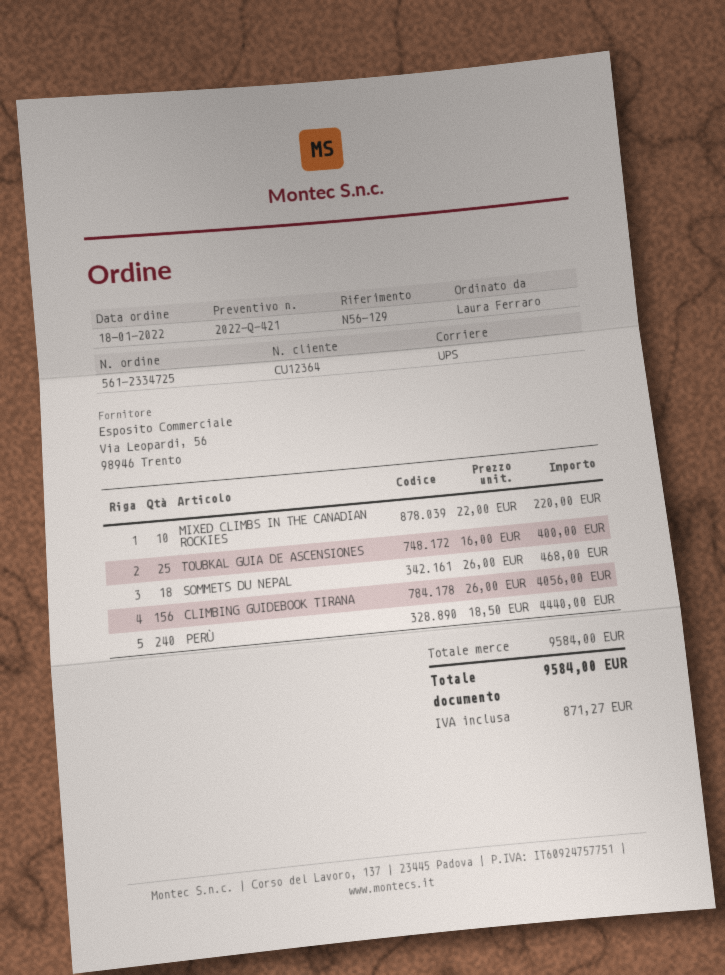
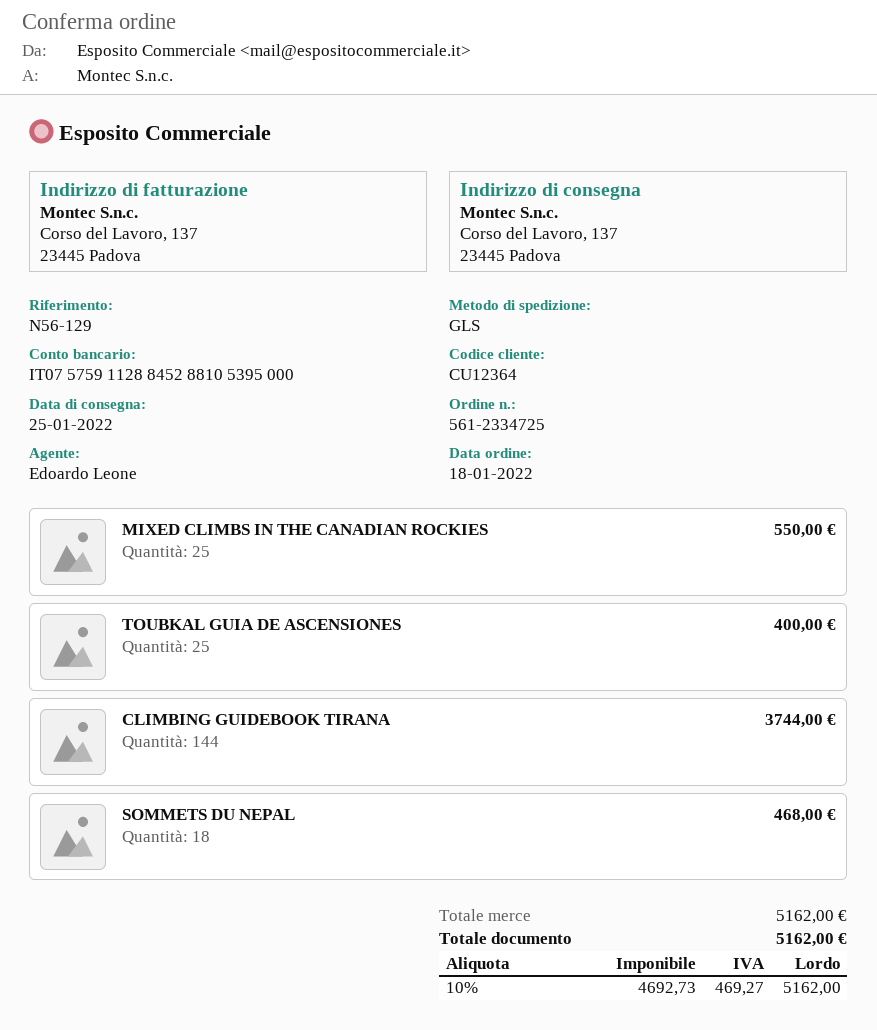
shipping method: UPS -> GLS
MIXED CLIMBS IN THE CANADIAN ROCKIES: 10 for 220.00 -> 25 for 550.00
CLIMBING GUIDEBOOK TIRANA: 156 for 4056.00 -> 144 for 3744.00
PERÙ: 240 for 4440.00 -> none
subtotal: 9584.00 -> 5162.00
tax: 871.27 -> 469.27
total: 9584.00 -> 5162.00

